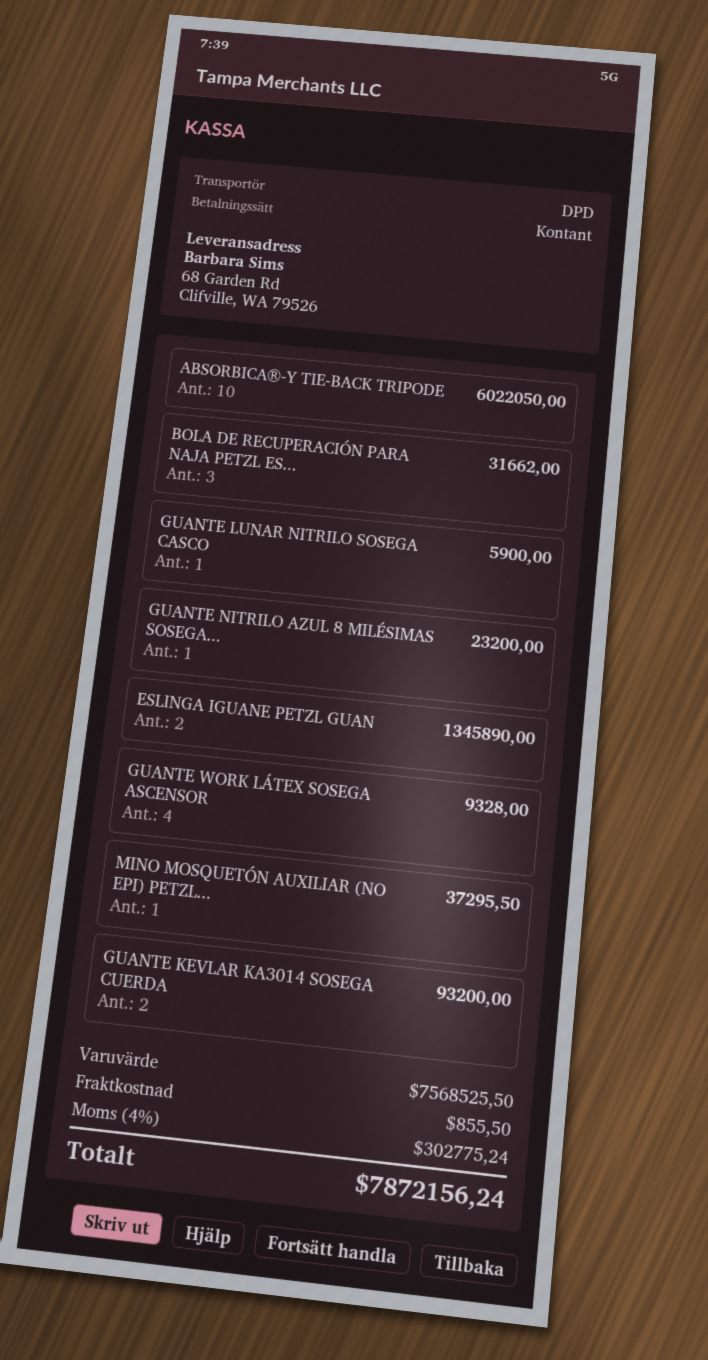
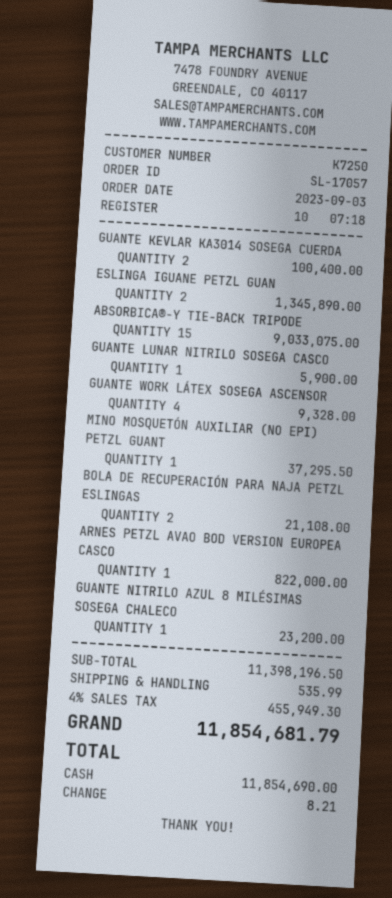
ABSORBICA®-Y TIE-BACK TRIPODE: 10 for 6022050.00 -> 15 for 9033075.00
BOLA DE RECUPERACIÓN PARA NAJA PETZL ES...: 3 for 31662.00 -> 2 for 21108.00
GUANTE KEVLAR KA3014 SOSEGA CUERDA: 2 for 93200.00 -> 2 for 100400.00
ARNES PETZL AVAO BOD VERSION EUROPEA CASCO: none -> 1 for 822000.00
subtotal: 7568525.50 -> 11398196.50
shipping: 855.50 -> 535.99
tax: 4% = 302775.24 -> 4% = 455949.30
total: 7872156.24 -> 11854681.79

